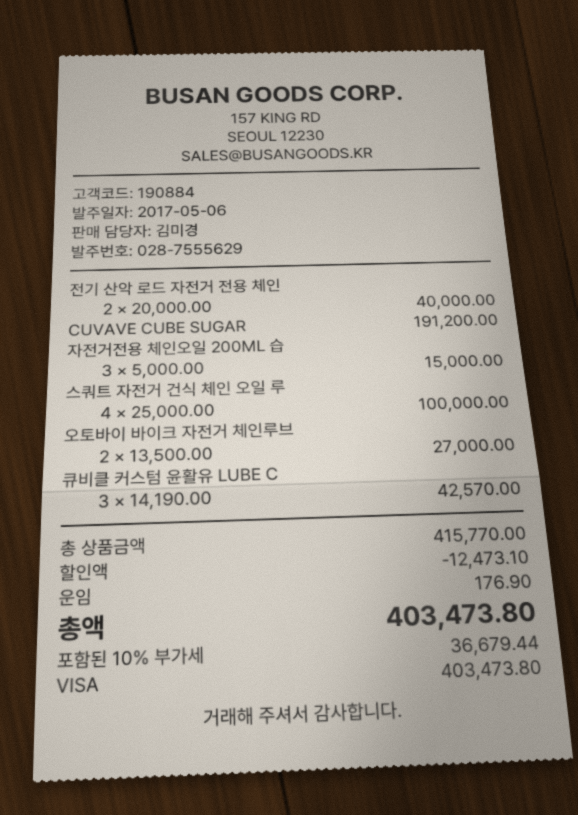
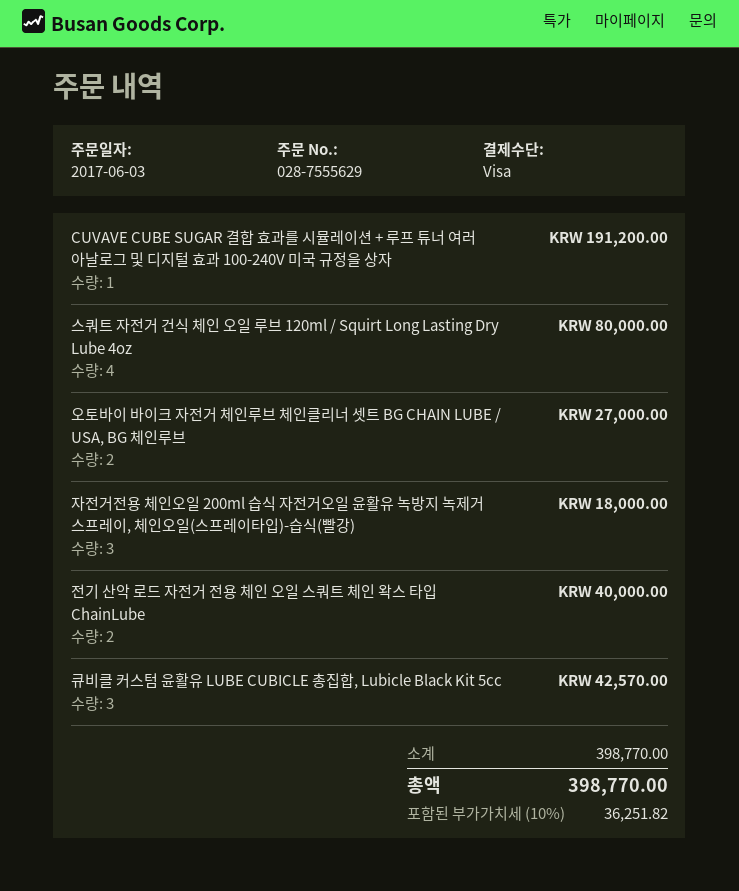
order date: 2017-05-06 -> 2017-06-03
자전거전용 체인오일 200ML 습: 3 for 15000.00 -> 3 for 18000.00
스쿼트 자전거 건식 체인 오일 루: 4 for 100000.00 -> 4 for 80000.00
subtotal: 415770.00 -> 398770.00
discount: 12473.10 -> none
shipping: 176.90 -> none
tax: 10% = 36679.44 -> 10% = 36251.82
total: 403473.80 -> 398770.00

